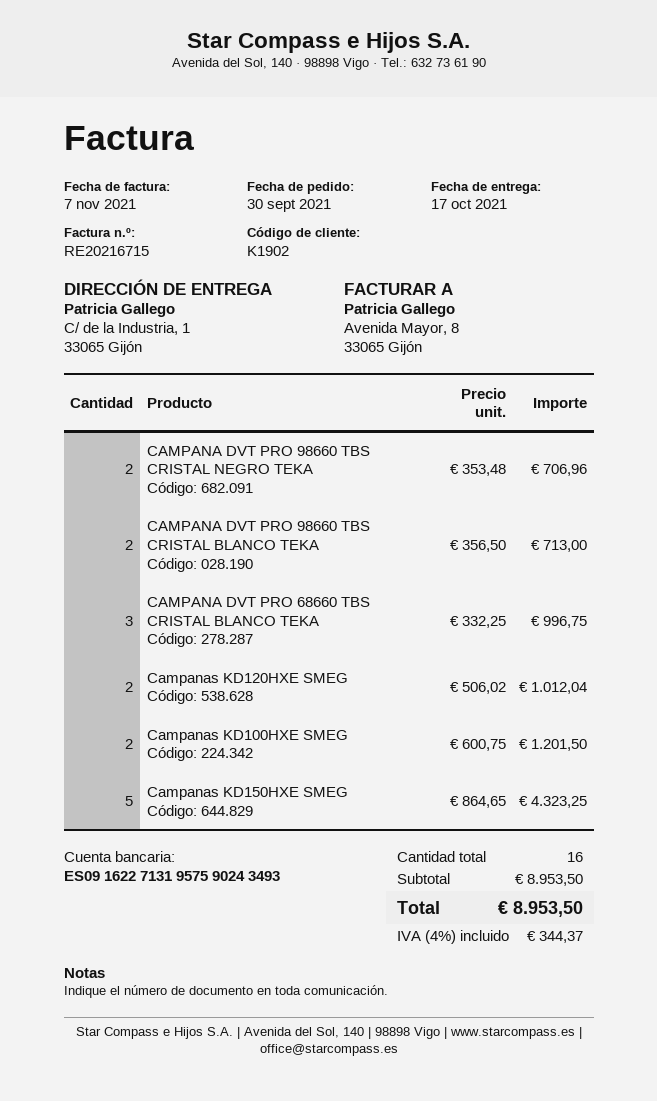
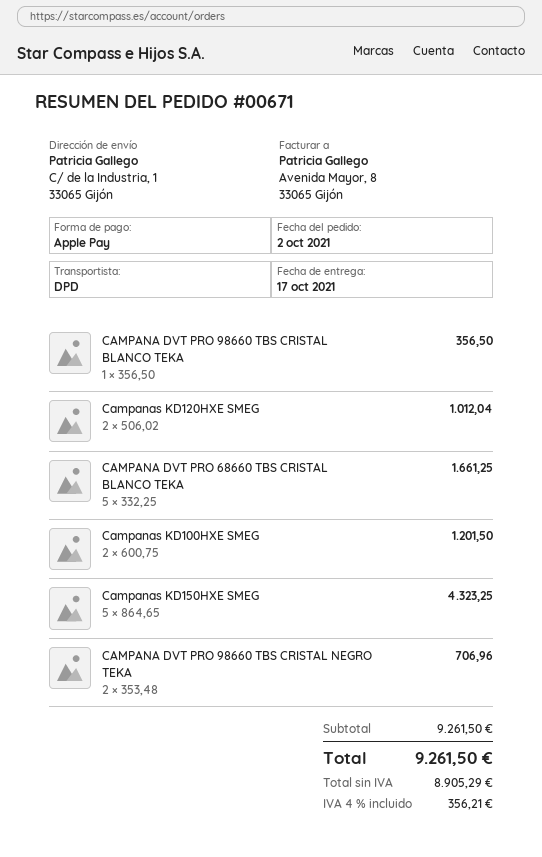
order date: 2021-09-30 -> 2021-10-02
CAMPANA DVT PRO 98660 TBS CRISTAL BLANCO TEKA: 2 x 356.50 = 713.00 -> 1 x 356.50 = 356.50
CAMPANA DVT PRO 68660 TBS CRISTAL BLANCO TEKA: 3 x 332.25 = 996.75 -> 5 x 332.25 = 1661.25
subtotal: 8953.50 -> 9261.50
tax: 4% = 344.37 -> 4% = 356.21
total: 8953.50 -> 9261.50

